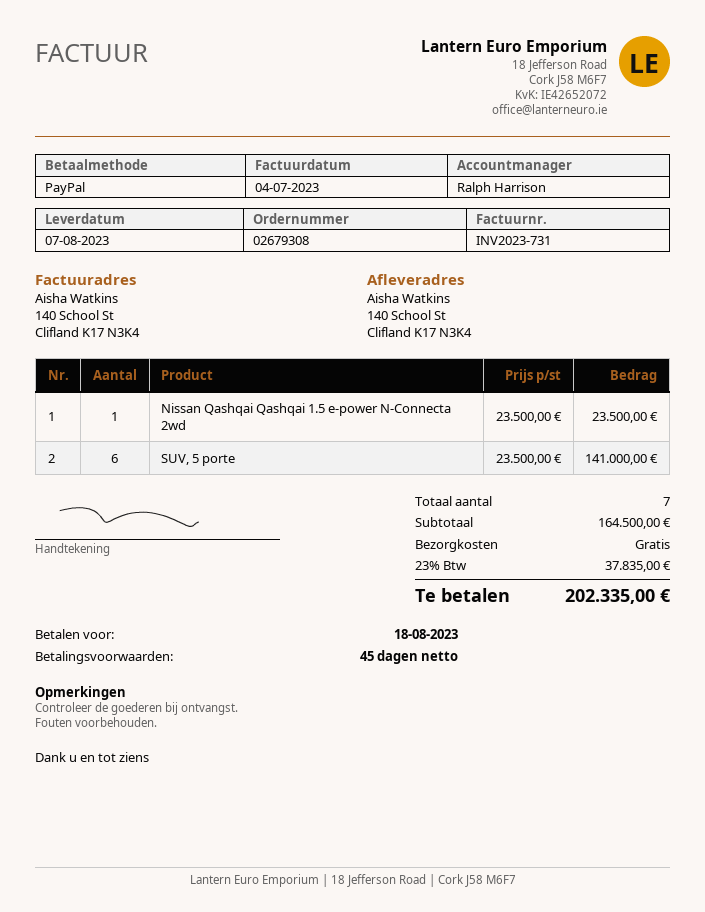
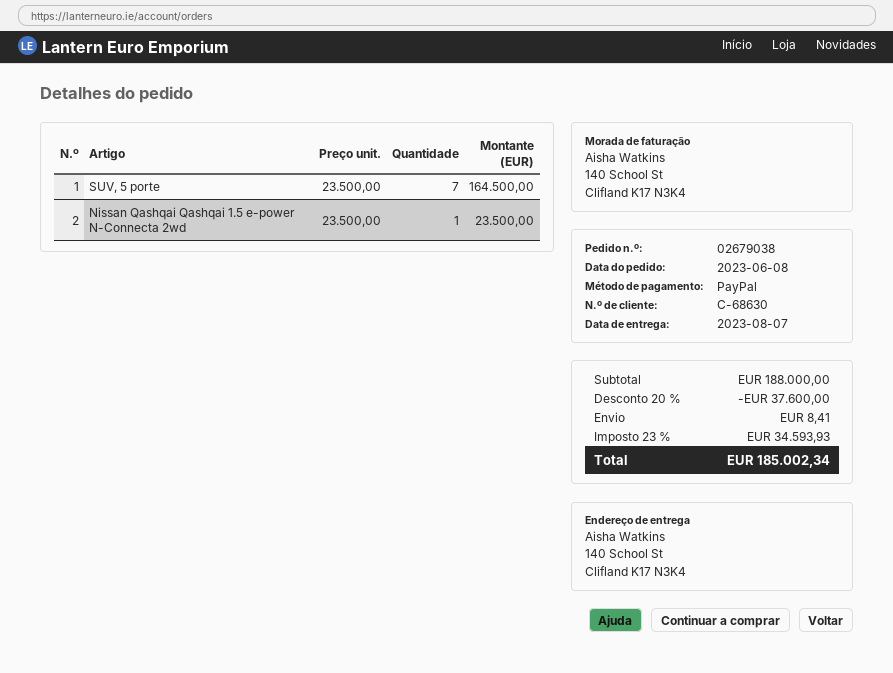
order number: 02679308 -> 02679038
SUV, 5 porte: 6 x 23500.00 = 141000.00 -> 7 x 23500.00 = 164500.00
subtotal: 164500.00 -> 188000.00
discount: none -> 20% = 37600.00
shipping: 0.00 -> 8.41
tax: 23% = 37835.00 -> 23% = 34593.93
total: 202335.00 -> 185002.34

